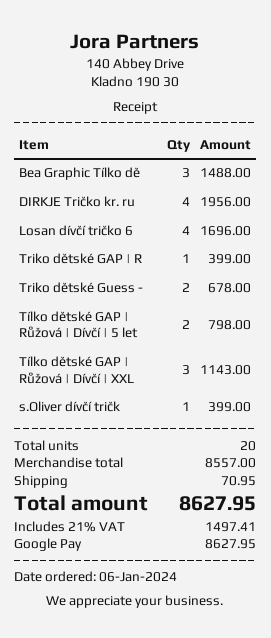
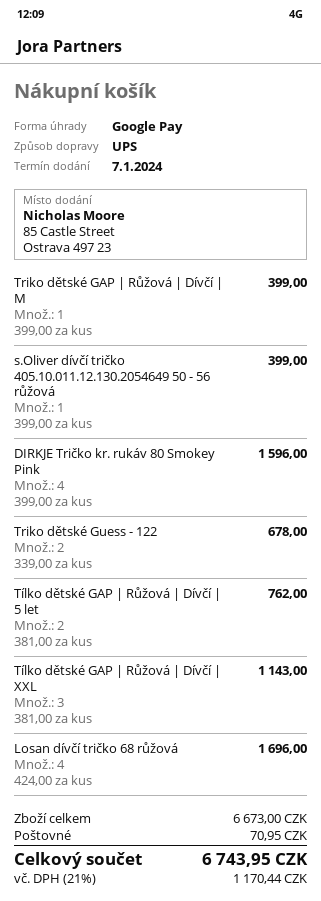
Bea Graphic Tílko dě: 3 for 1488.00 -> none
DIRKJE Tričko kr. ru: 4 for 1956.00 -> 4 for 1596.00
Tílko dětské GAP | Růžová | Dívčí | 5 let: 2 for 798.00 -> 2 for 762.00
subtotal: 8557.00 -> 6673.00
tax: 21% = 1497.41 -> 21% = 1170.44
total: 8627.95 -> 6743.95

